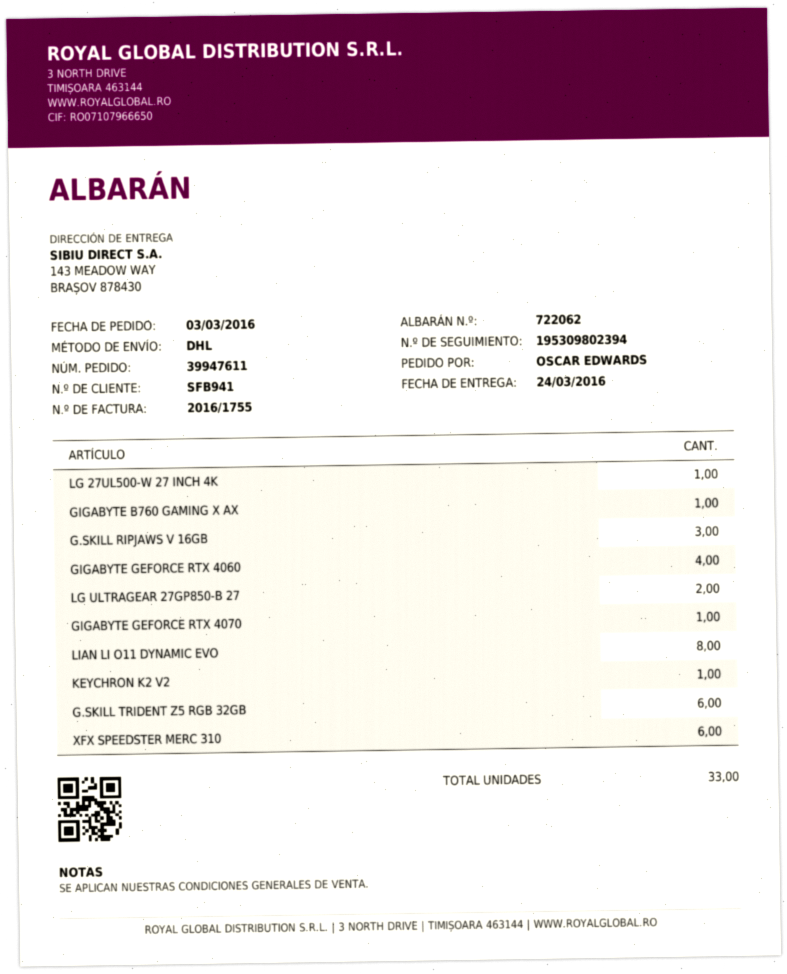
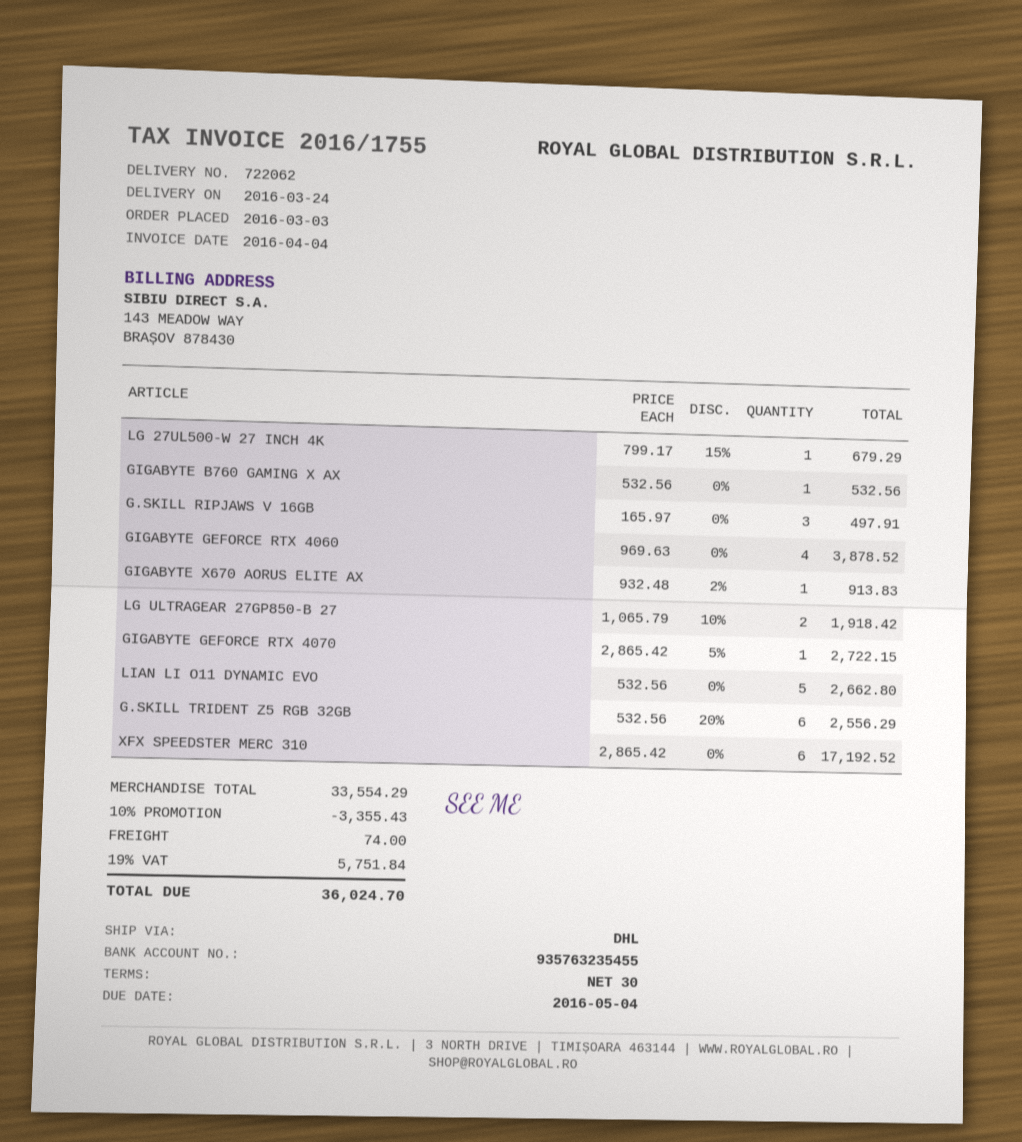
LIAN LI O11 DYNAMIC EVO: 8 -> 5
KEYCHRON K2 V2: 1 -> none
GIGABYTE X670 AORUS ELITE AX: none -> 1

